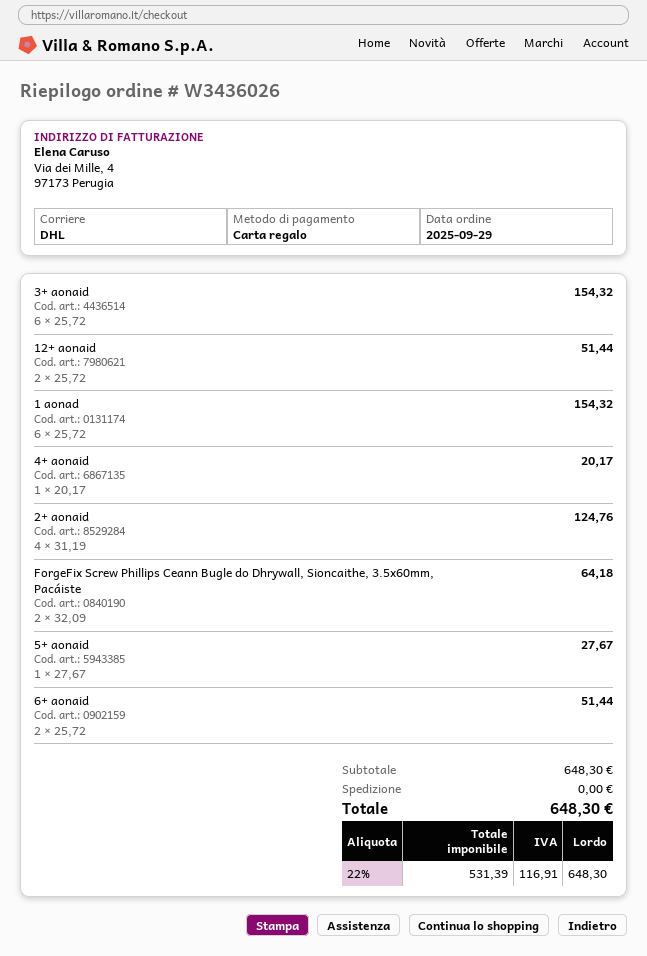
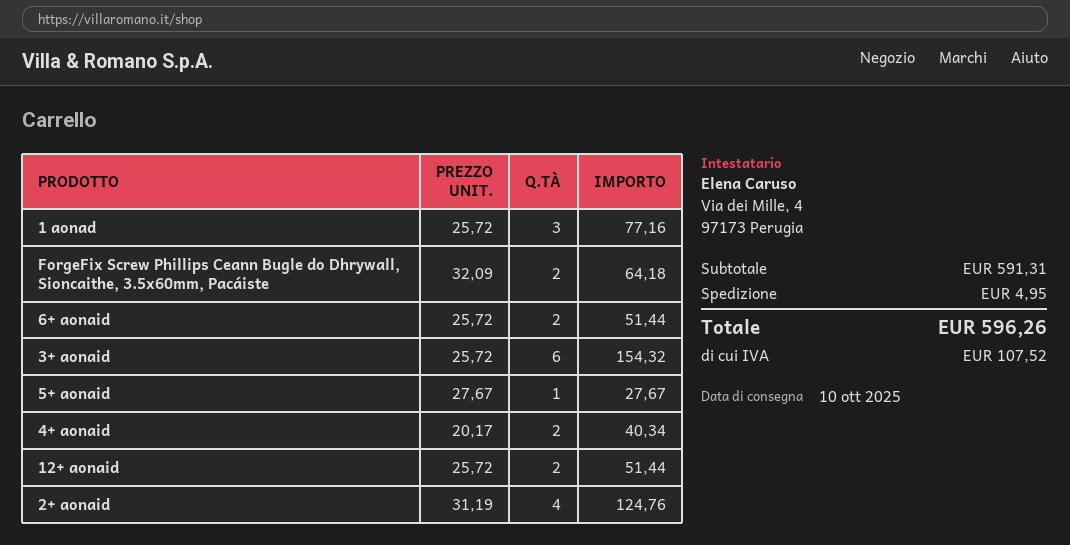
1 aonad: 6 x 25.72 = 154.32 -> 3 x 25.72 = 77.16
4+ aonaid: 1 x 20.17 = 20.17 -> 2 x 20.17 = 40.34
subtotal: 648.30 -> 591.31
shipping: 0.00 -> 4.95
tax: 116.91 -> 107.52
total: 648.30 -> 596.26

